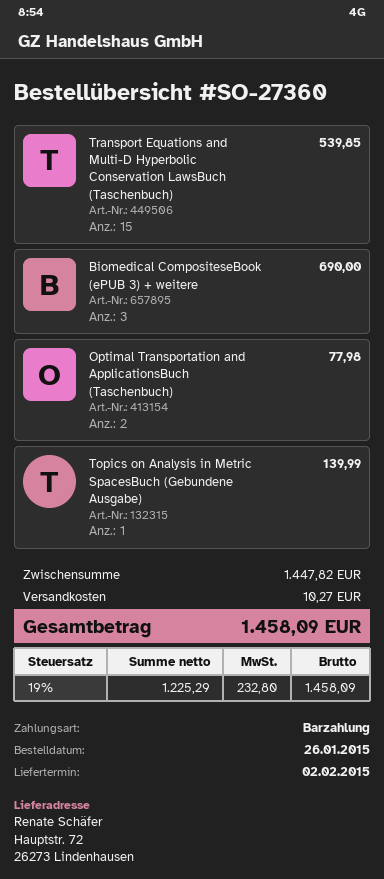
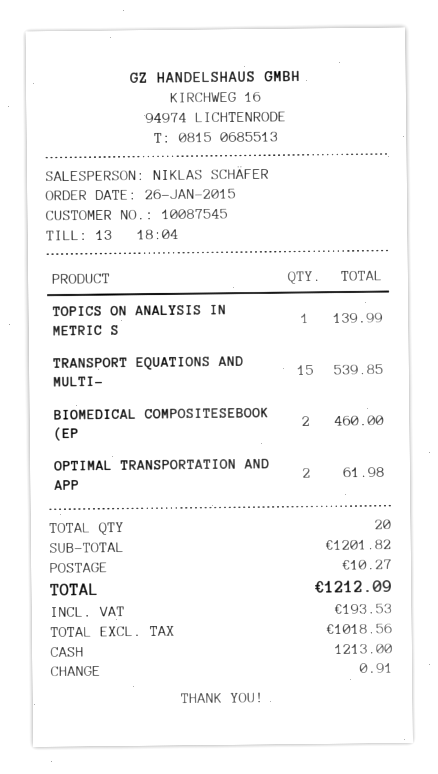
Biomedical CompositeseBook (ePUB 3) + weitere: 3 for 690.00 -> 2 for 460.00
Optimal Transportation and ApplicationsBuch (Taschenbuch): 2 for 77.98 -> 2 for 61.98
subtotal: 1447.82 -> 1201.82
net: 1225.29 -> 1018.56
tax: 232.80 -> 193.53
total: 1458.09 -> 1212.09

